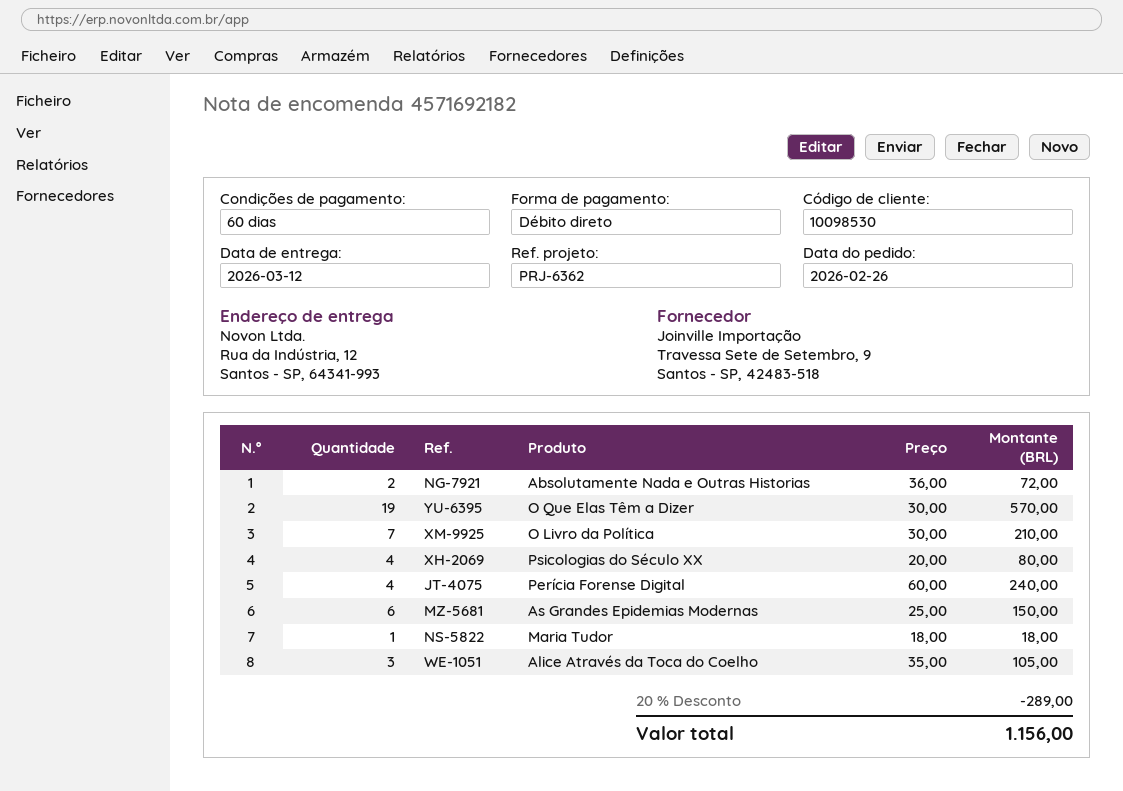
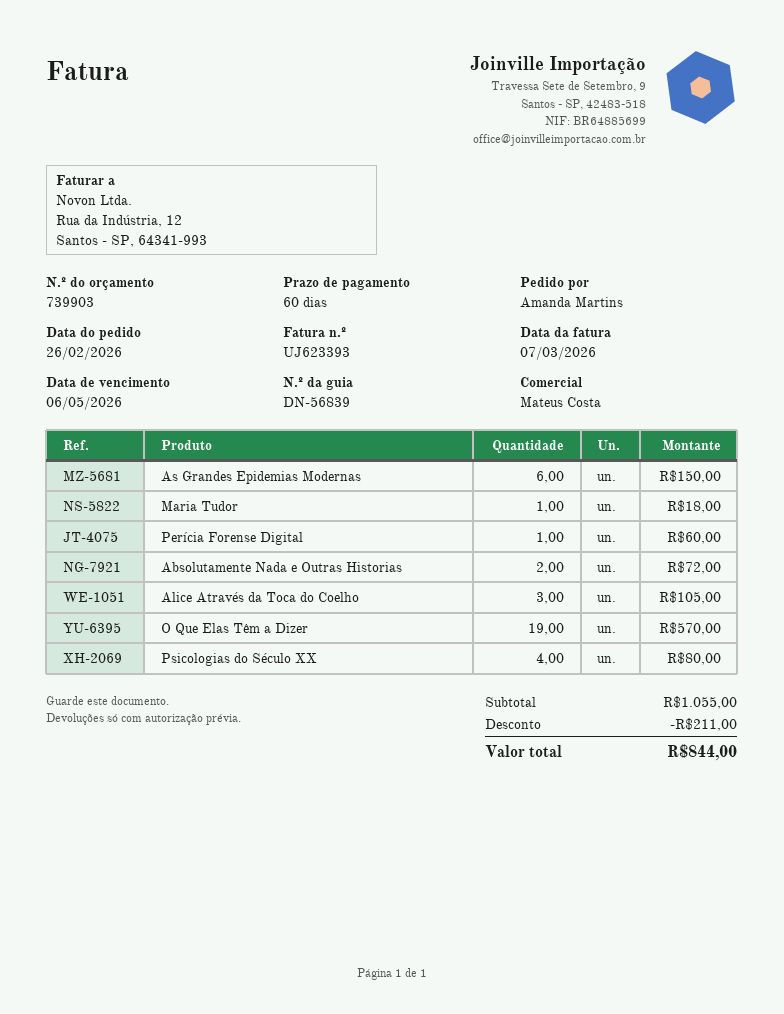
O Livro da Política: 7 for 210.00 -> none
Perícia Forense Digital: 4 for 240.00 -> 1 for 60.00
discount: 289.00 -> 211.00
total: 1156.00 -> 844.00

